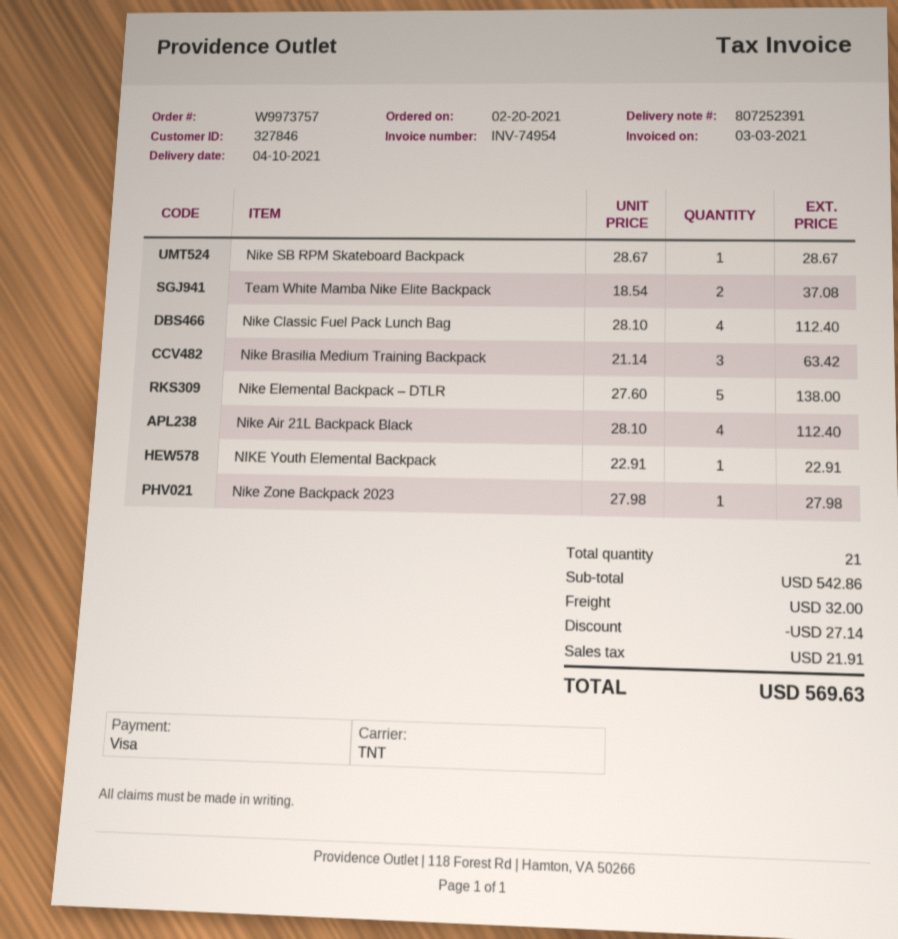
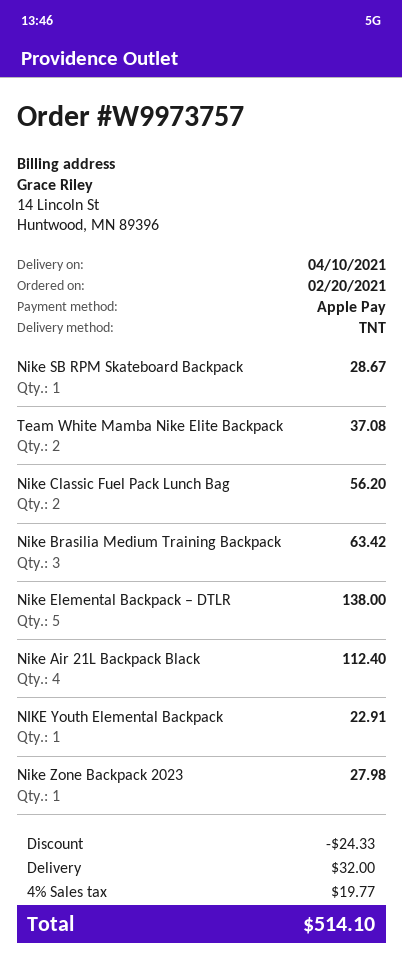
payment method: Visa -> Apple Pay
Nike Classic Fuel Pack Lunch Bag: 4 for 112.40 -> 2 for 56.20
discount: 27.14 -> 24.33
tax: 21.91 -> 19.77
total: 569.63 -> 514.10

